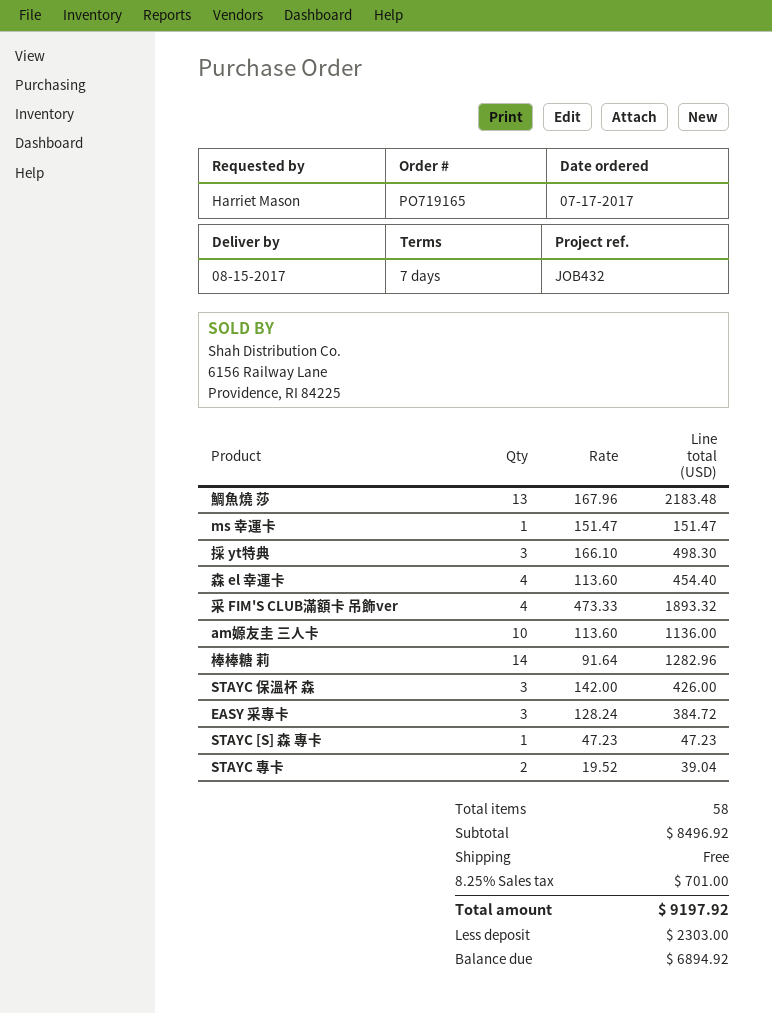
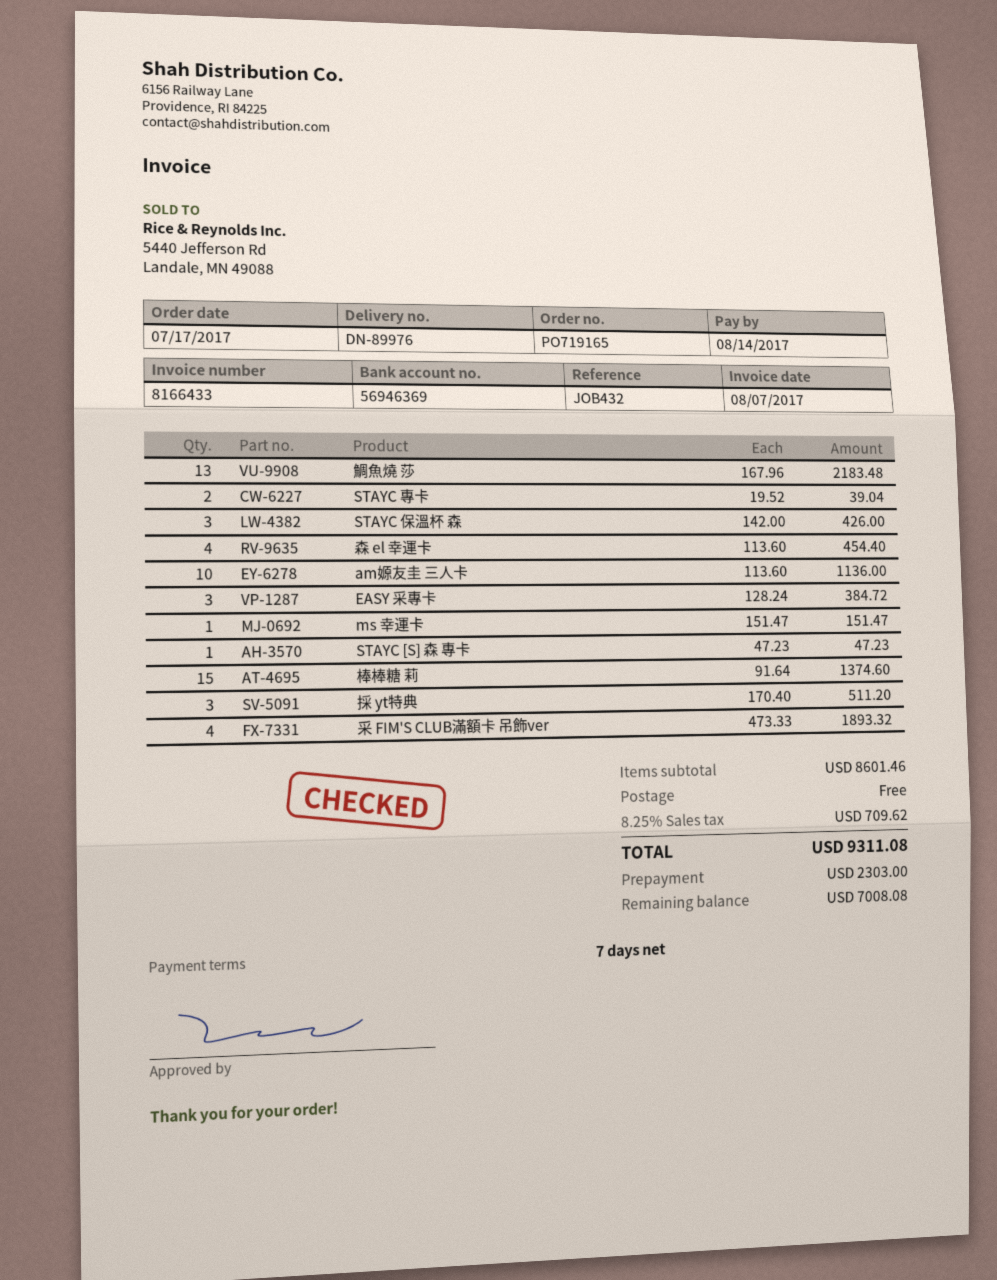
採 yt特典: 3 x 166.10 = 498.30 -> 3 x 170.40 = 511.20
棒棒糖 莉: 14 x 91.64 = 1282.96 -> 15 x 91.64 = 1374.60
subtotal: 8496.92 -> 8601.46
tax: 8.25% = 701.00 -> 8.25% = 709.62
total: 9197.92 -> 9311.08
balance: 6894.92 -> 7008.08

